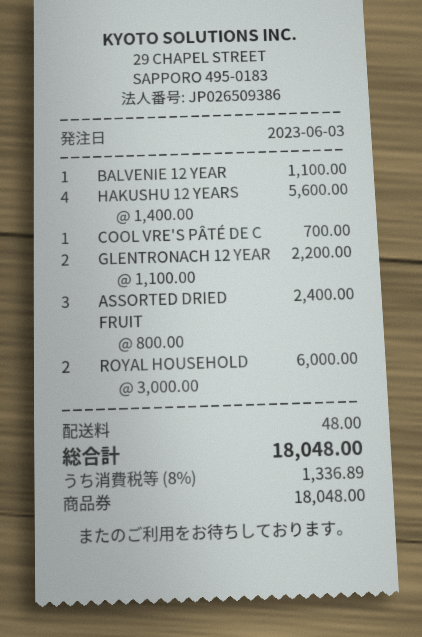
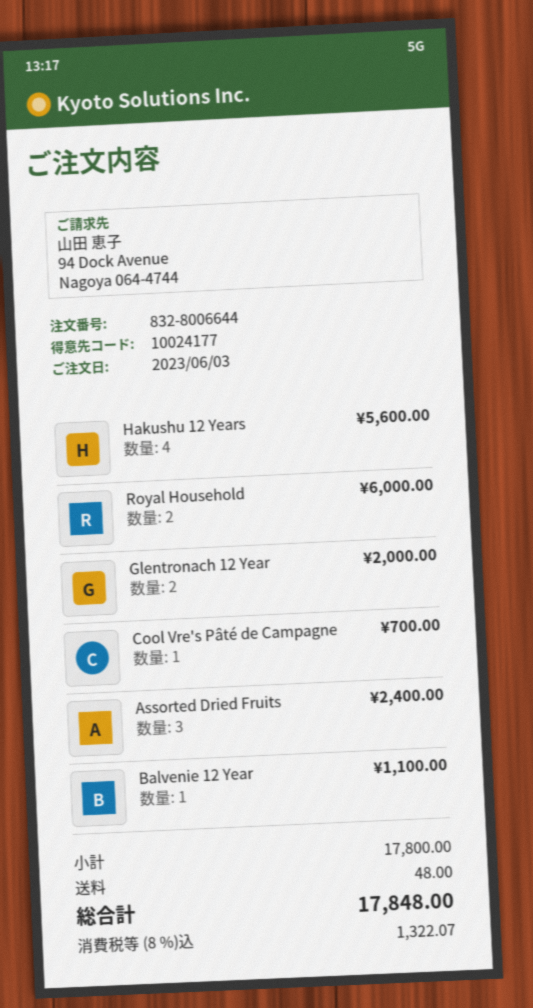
GLENTRONACH 12 YEAR: 2 for 2200.00 -> 2 for 2000.00
tax: 8% = 1336.89 -> 8% = 1322.07
total: 18048.00 -> 17848.00

